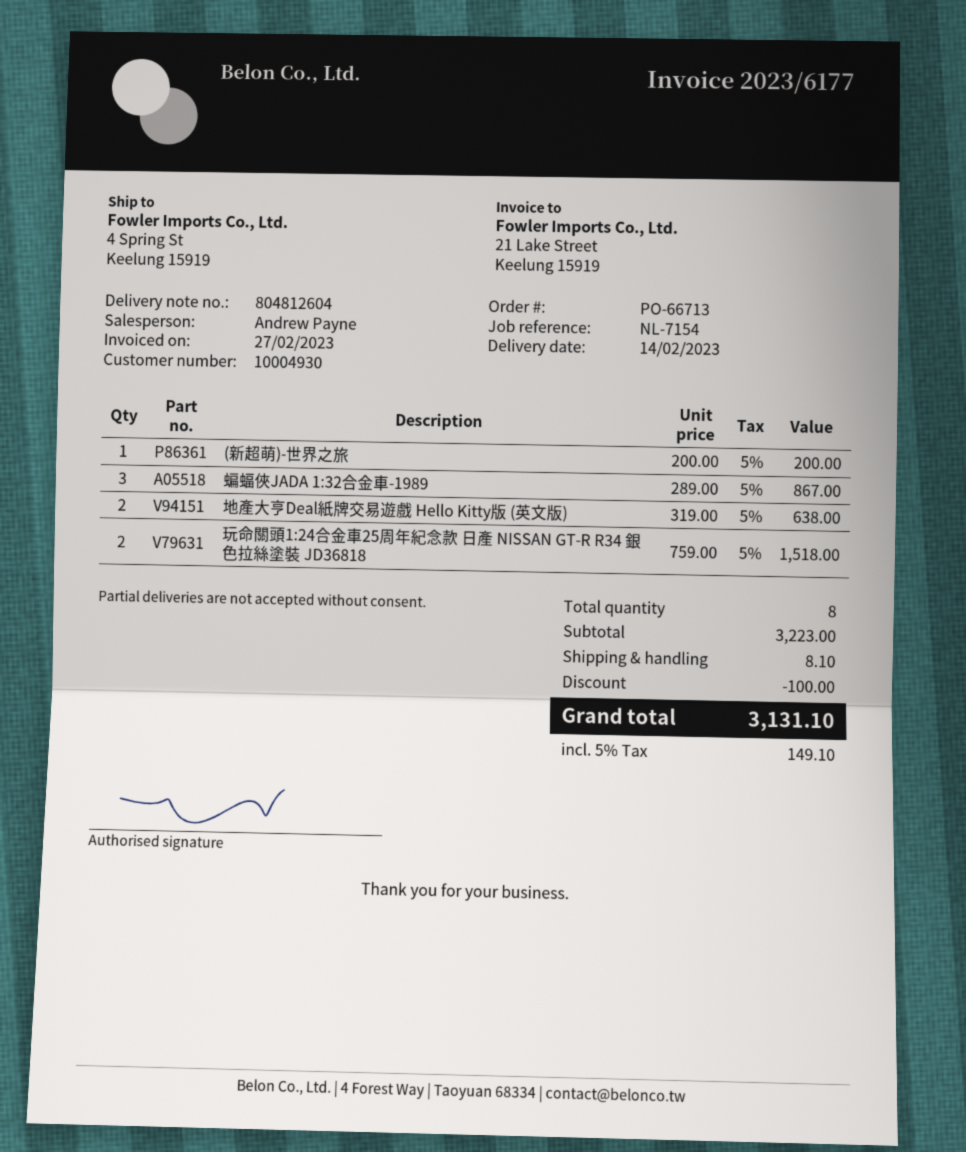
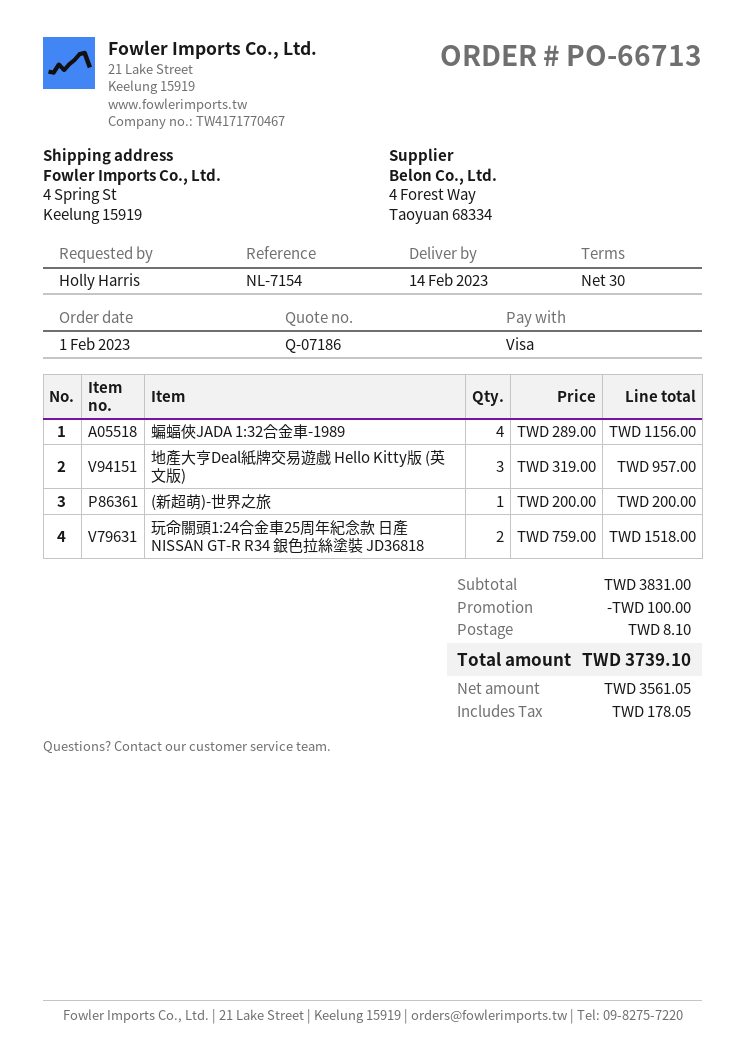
蝙蝠俠JADA 1:32合金車-1989: 3 x 289.00 = 867.00 -> 4 x 289.00 = 1156.00
地產大亨Deal紙牌交易遊戲 Hello Kitty版 (英文版): 2 x 319.00 = 638.00 -> 3 x 319.00 = 957.00
subtotal: 3223.00 -> 3831.00
tax: 149.10 -> 178.05
total: 3131.10 -> 3739.10

